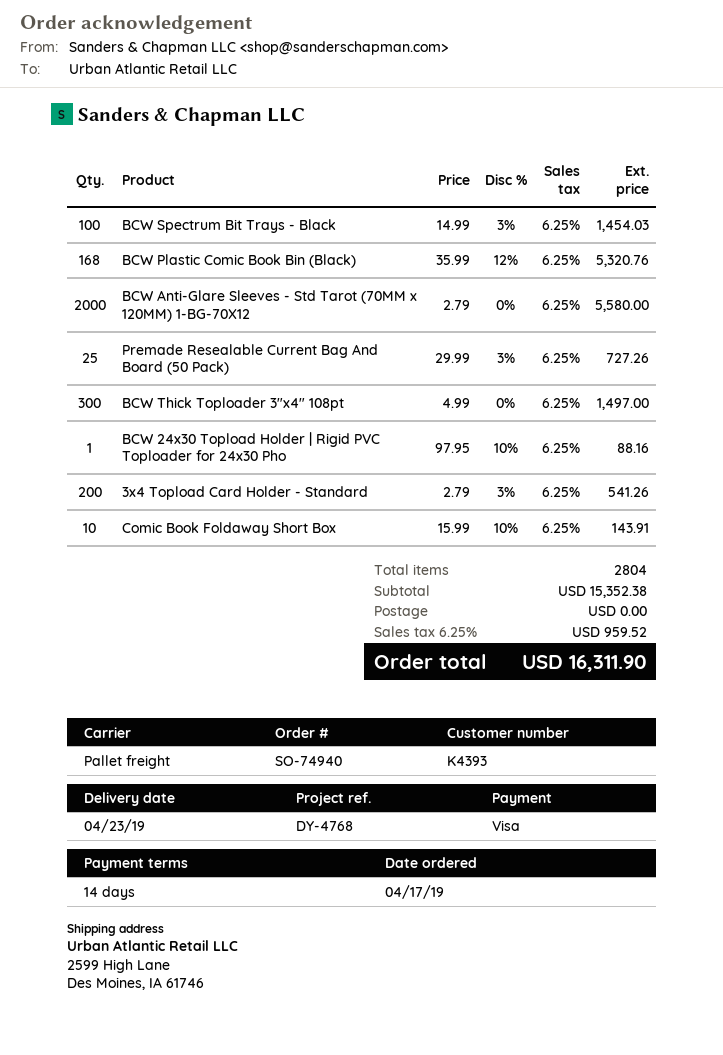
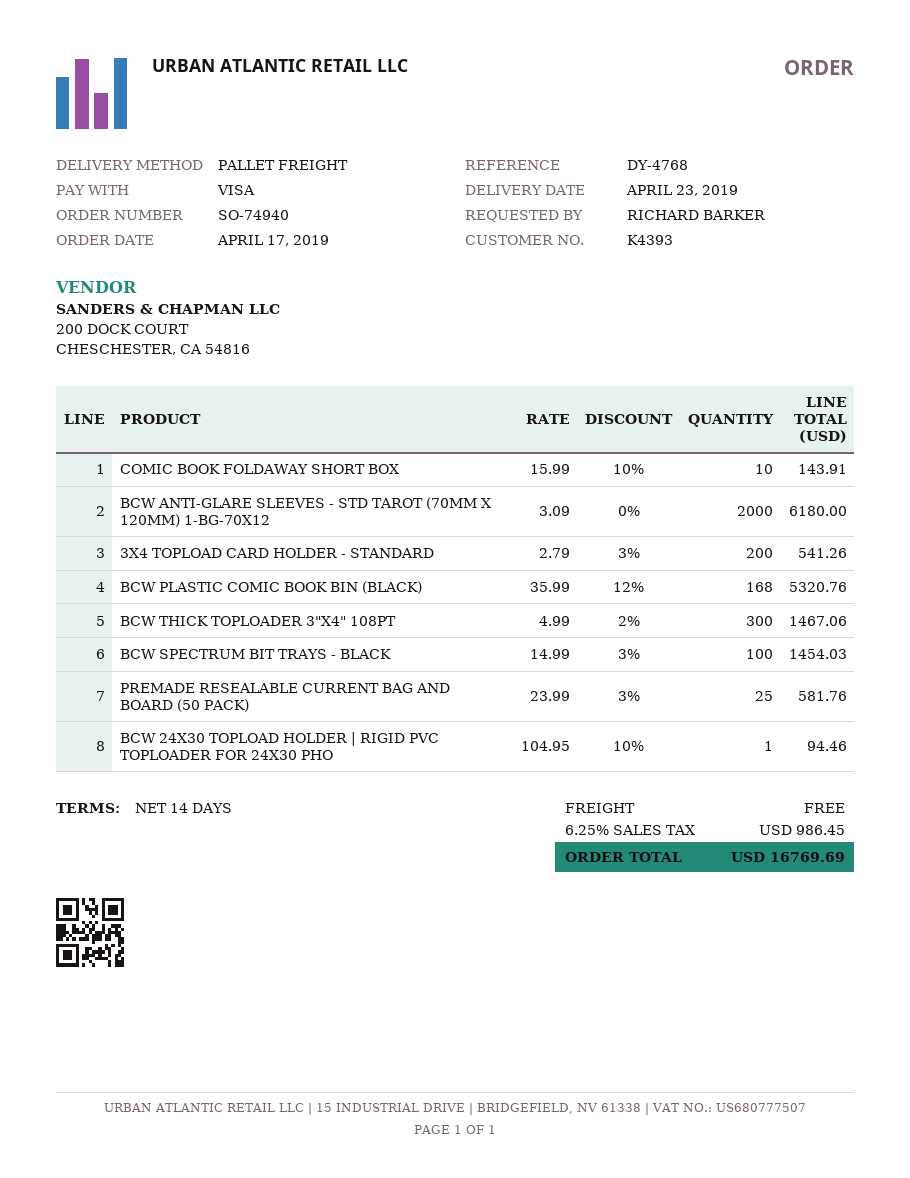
BCW Anti-Glare Sleeves - Std Tarot (70MM x 120MM) 1-BG-70X12: 2000 x 2.79 = 5580.00 -> 2000 x 3.09 = 6180.00
Premade Resealable Current Bag And Board (50 Pack): 25 x 29.99 - 3% = 727.26 -> 25 x 23.99 - 3% = 581.76
BCW Thick Toploader 3"x4" 108pt: 300 x 4.99 = 1497.00 -> 300 x 4.99 - 2% = 1467.06
BCW 24x30 Topload Holder | Rigid PVC Toploader for 24x30 Pho: 1 x 97.95 - 10% = 88.16 -> 1 x 104.95 - 10% = 94.46
tax: 6.25% = 959.52 -> 6.25% = 986.45
total: 16311.90 -> 16769.69

